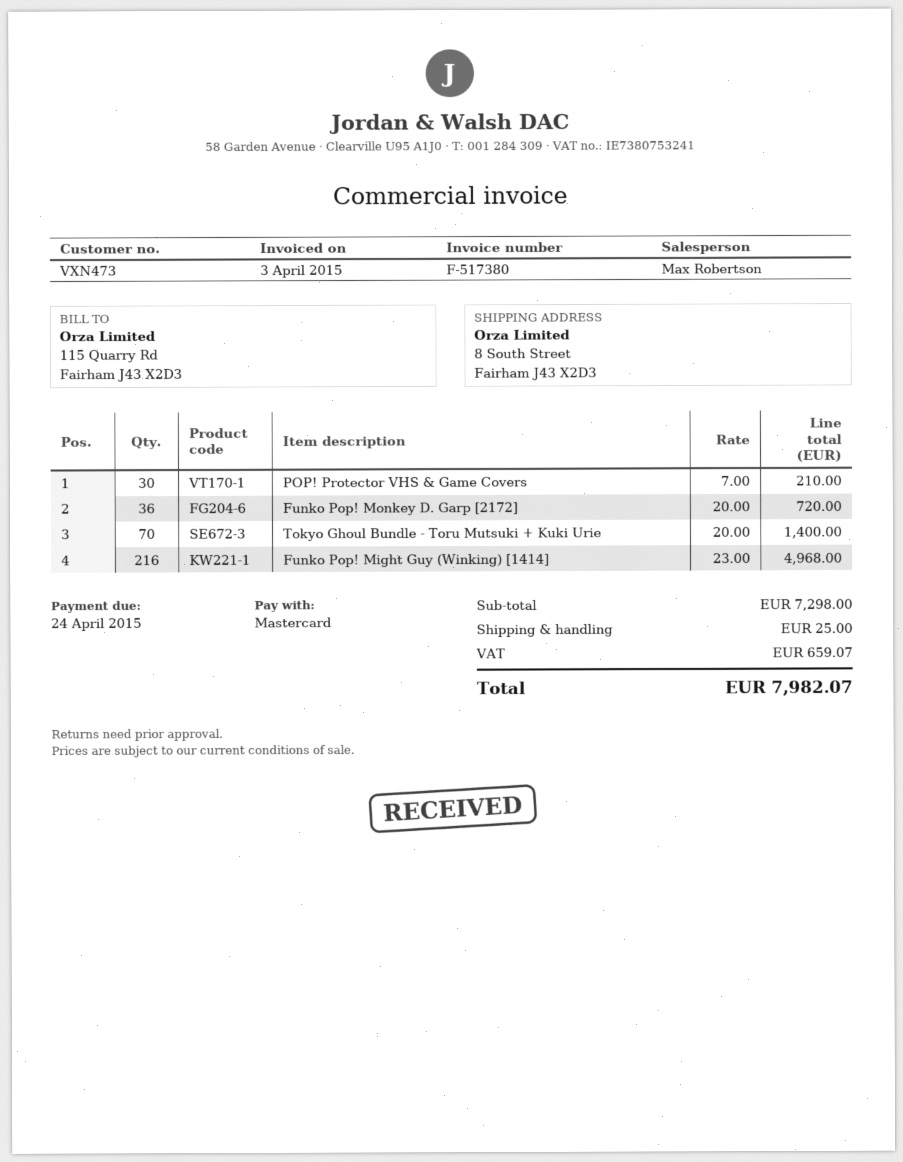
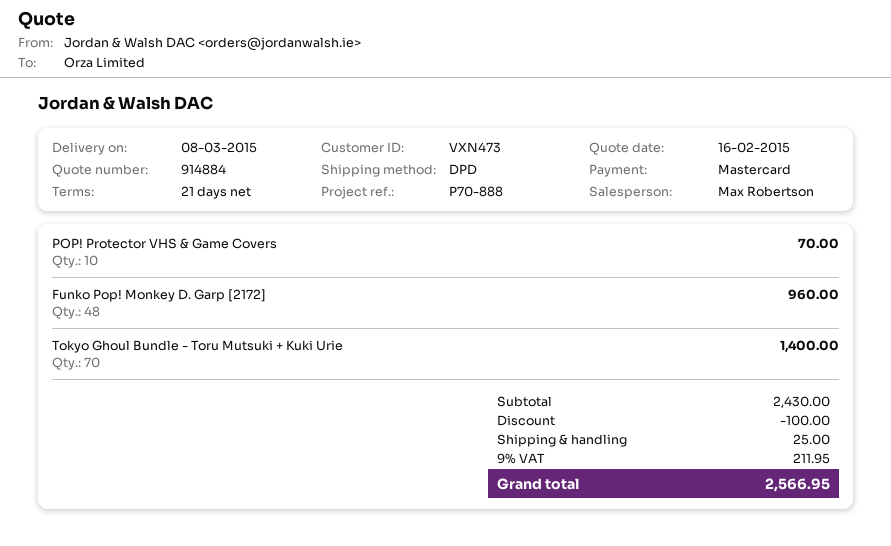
POP! Protector VHS & Game Covers: 30 for 210.00 -> 10 for 70.00
Funko Pop! Monkey D. Garp [2172]: 36 for 720.00 -> 48 for 960.00
Funko Pop! Might Guy (Winking) [1414]: 216 for 4968.00 -> none
subtotal: 7298.00 -> 2430.00
discount: none -> 100.00
tax: 659.07 -> 211.95
total: 7982.07 -> 2566.95

